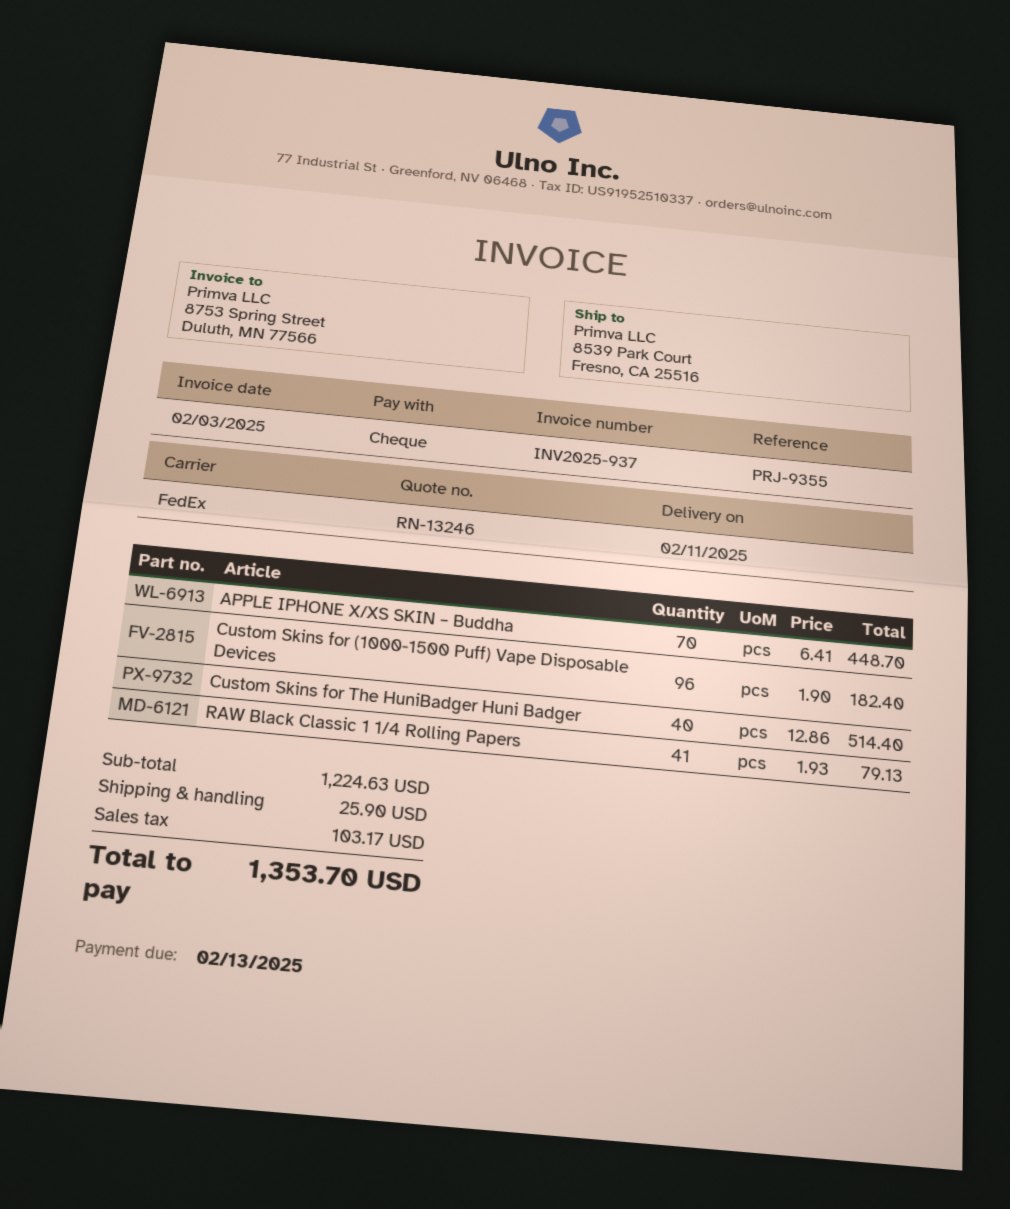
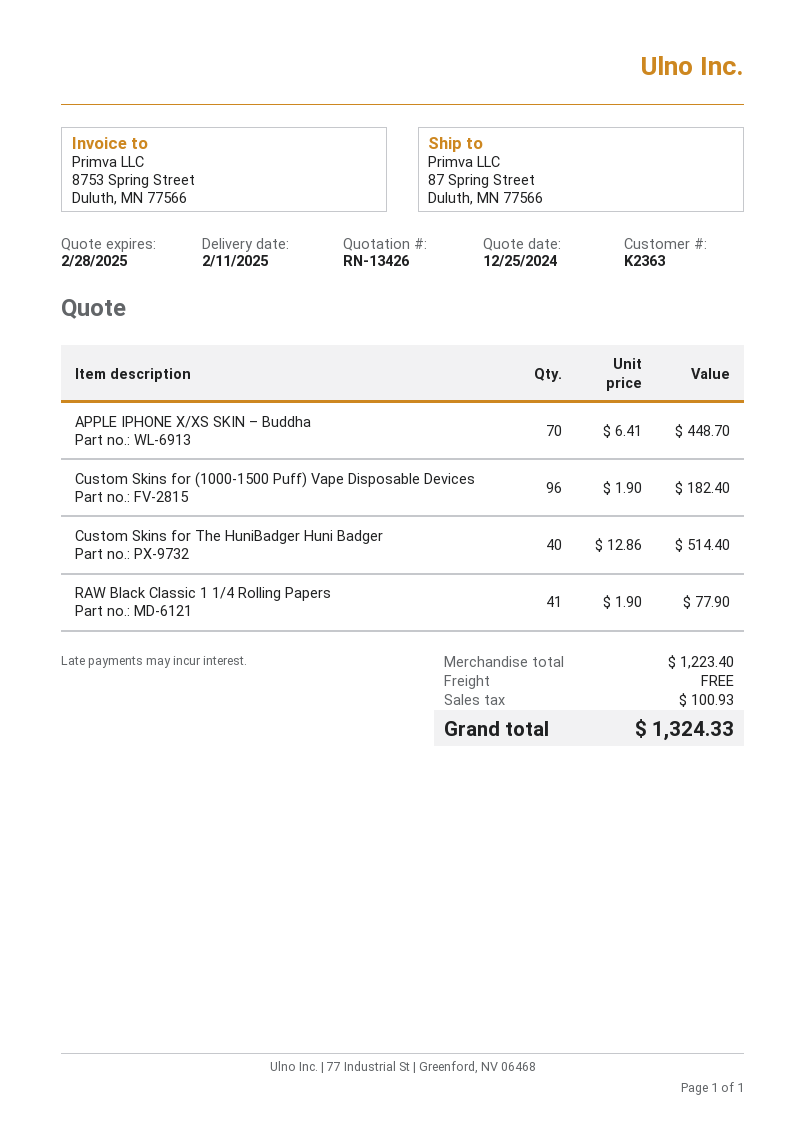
quote number: RN-13246 -> RN-13426
ship to: 8539 Park Court, Fresno, CA 25516 -> 87 Spring Street, Duluth, MN 77566
RAW Black Classic 1 1/4 Rolling Papers: 41 x 1.93 = 79.13 -> 41 x 1.90 = 77.90
subtotal: 1224.63 -> 1223.40
shipping: 25.90 -> 0.00
tax: 103.17 -> 100.93
total: 1353.70 -> 1324.33

